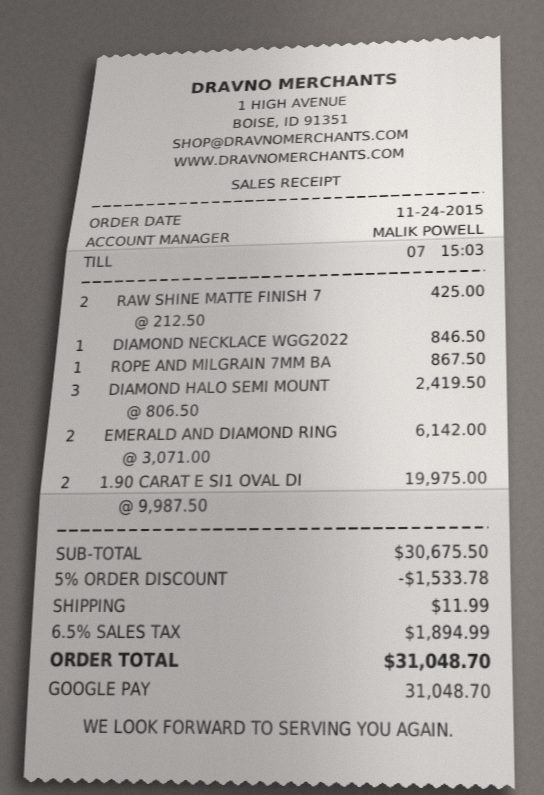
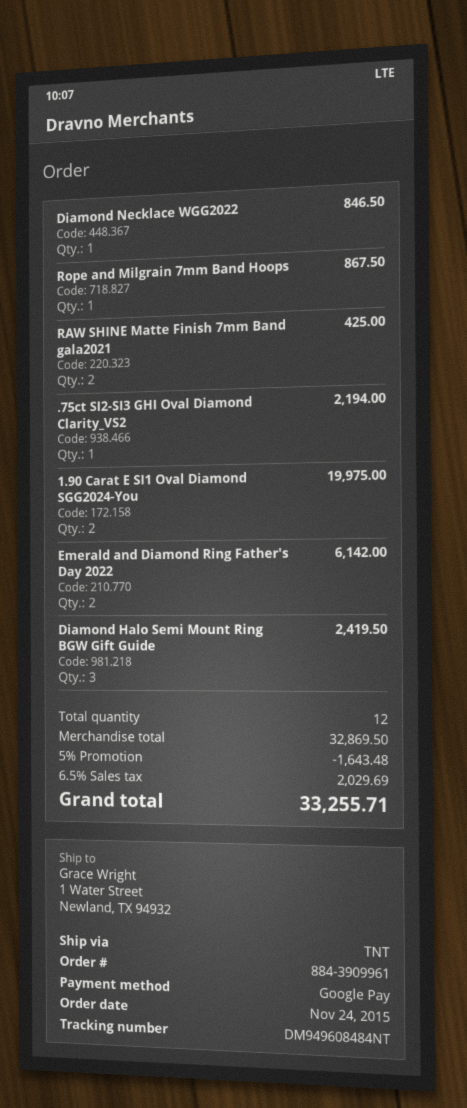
.75ct SI2-SI3 GHI Oval Diamond Clarity_VS2: none -> 1 for 2194.00
subtotal: 30675.50 -> 32869.50
discount: 5% = 1533.78 -> 5% = 1643.48
shipping: 11.99 -> none
tax: 6.5% = 1894.99 -> 6.5% = 2029.69
total: 31048.70 -> 33255.71

